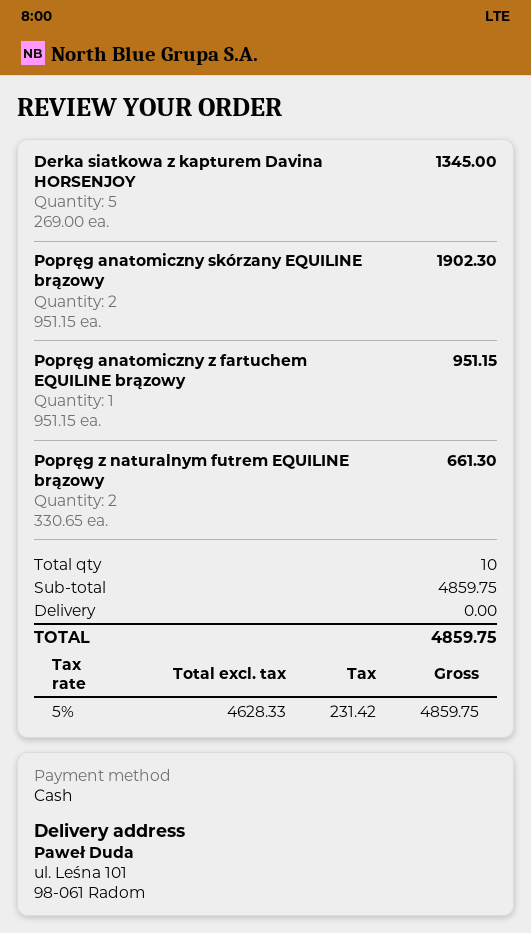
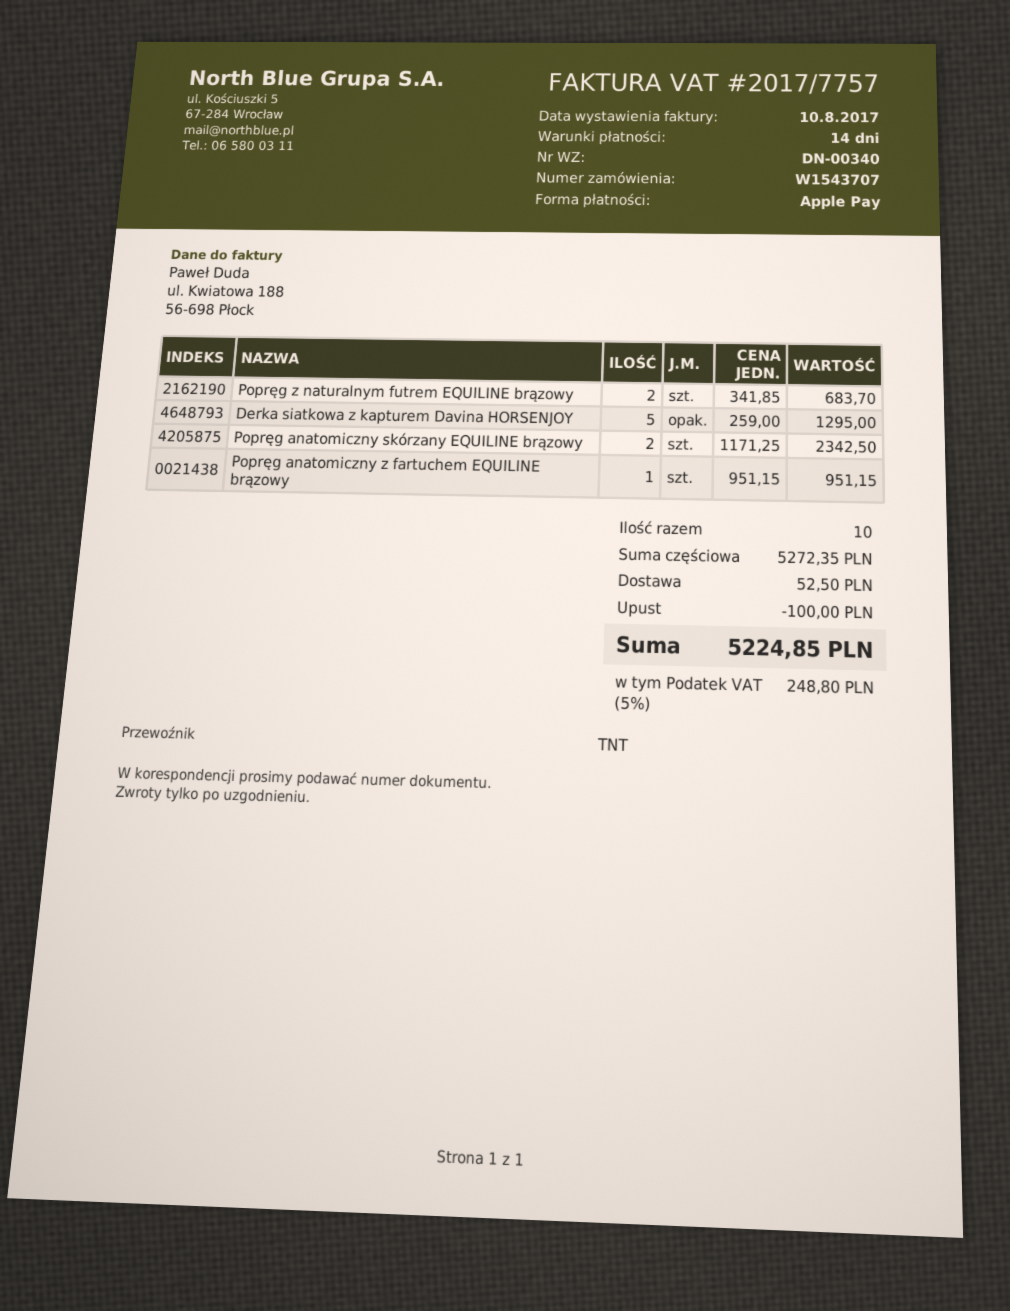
payment method: cash -> Apple Pay
Derka siatkowa z kapturem Davina HORSENJOY: 5 x 269.00 = 1345.00 -> 5 x 259.00 = 1295.00
Popręg anatomiczny skórzany EQUILINE brązowy: 2 x 951.15 = 1902.30 -> 2 x 1171.25 = 2342.50
Popręg z naturalnym futrem EQUILINE brązowy: 2 x 330.65 = 661.30 -> 2 x 341.85 = 683.70
subtotal: 4859.75 -> 5272.35
discount: none -> 100.00
shipping: 0.00 -> 52.50
tax: 5% = 231.42 -> 5% = 248.80
total: 4859.75 -> 5224.85

